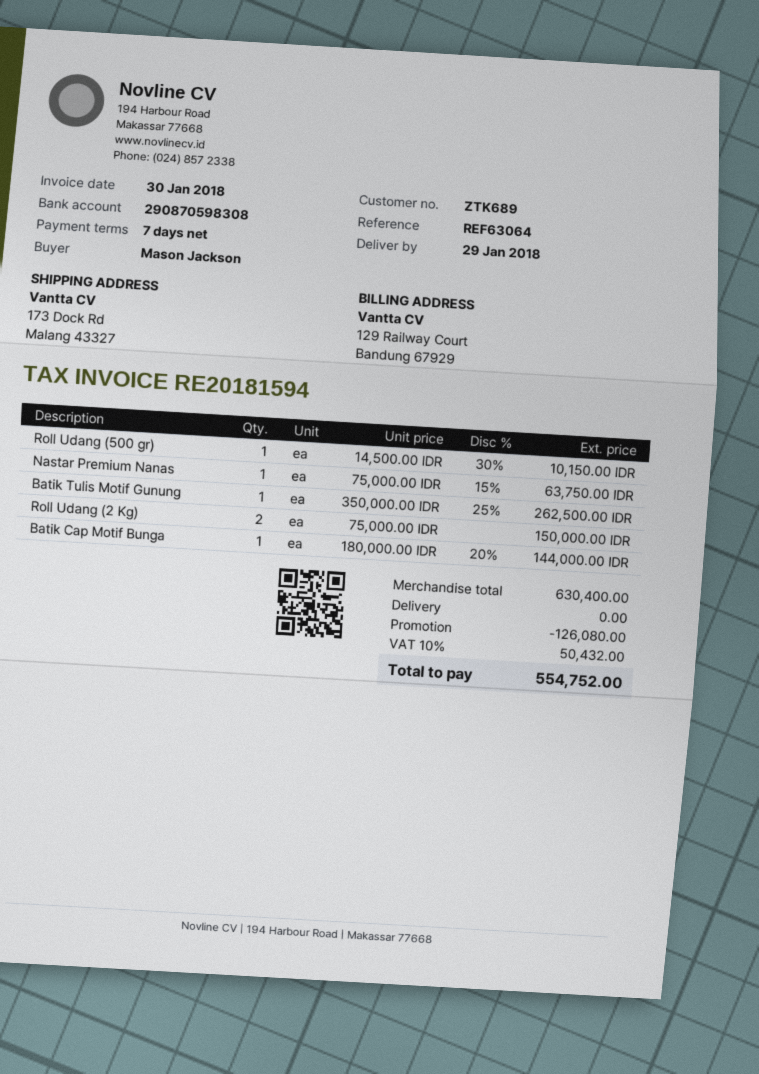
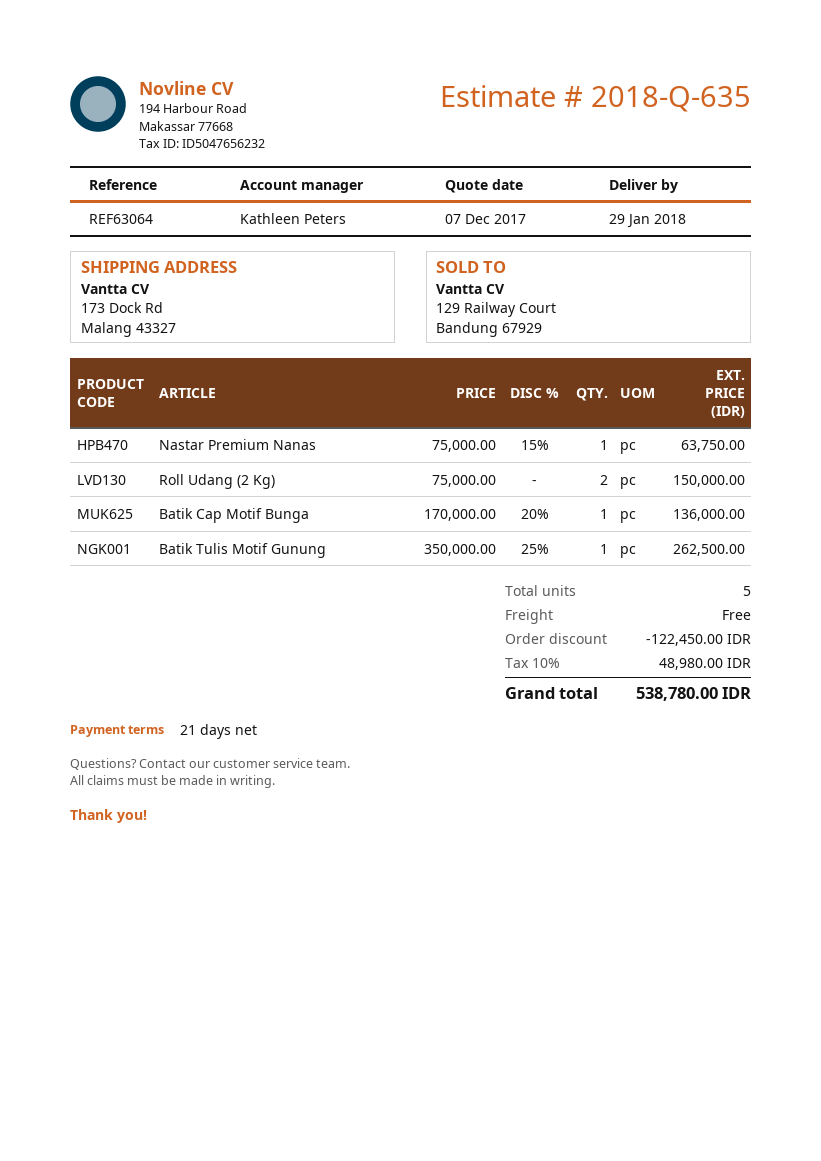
payment terms: 7 days -> 21 days
Roll Udang (500 gr): 1 x 14500.00 - 30% = 10150.00 -> none
Batik Cap Motif Bunga: 1 x 180000.00 - 20% = 144000.00 -> 1 x 170000.00 - 20% = 136000.00
discount: 126080.00 -> 122450.00
tax: 10% = 50432.00 -> 10% = 48980.00
total: 554752.00 -> 538780.00

